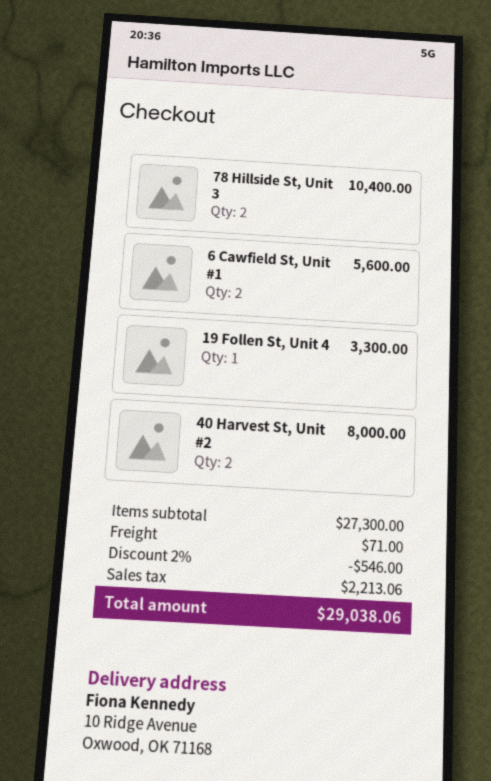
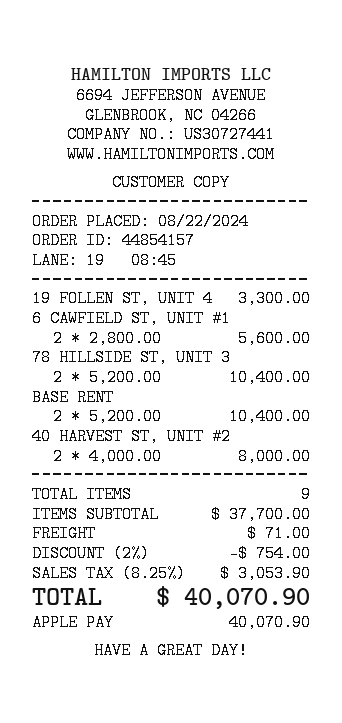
BASE RENT: none -> 2 for 10400.00
subtotal: 27300.00 -> 37700.00
discount: 2% = 546.00 -> 2% = 754.00
tax: 2213.06 -> 3053.90
total: 29038.06 -> 40070.90

